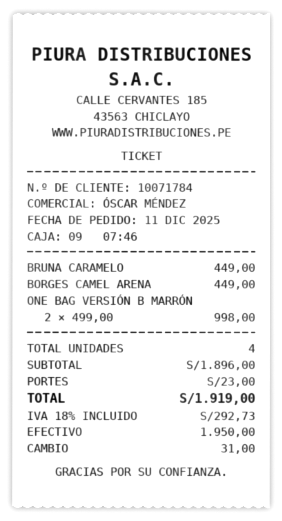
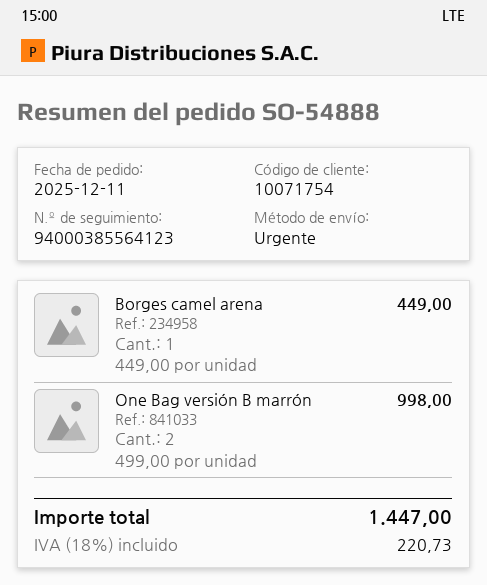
customer number: 10071784 -> 10071754
BRUNA CARAMELO: 1 x 449.00 = 449.00 -> none
shipping: 23.00 -> none
tax: 18% = 292.73 -> 18% = 220.73
total: 1919.00 -> 1447.00

